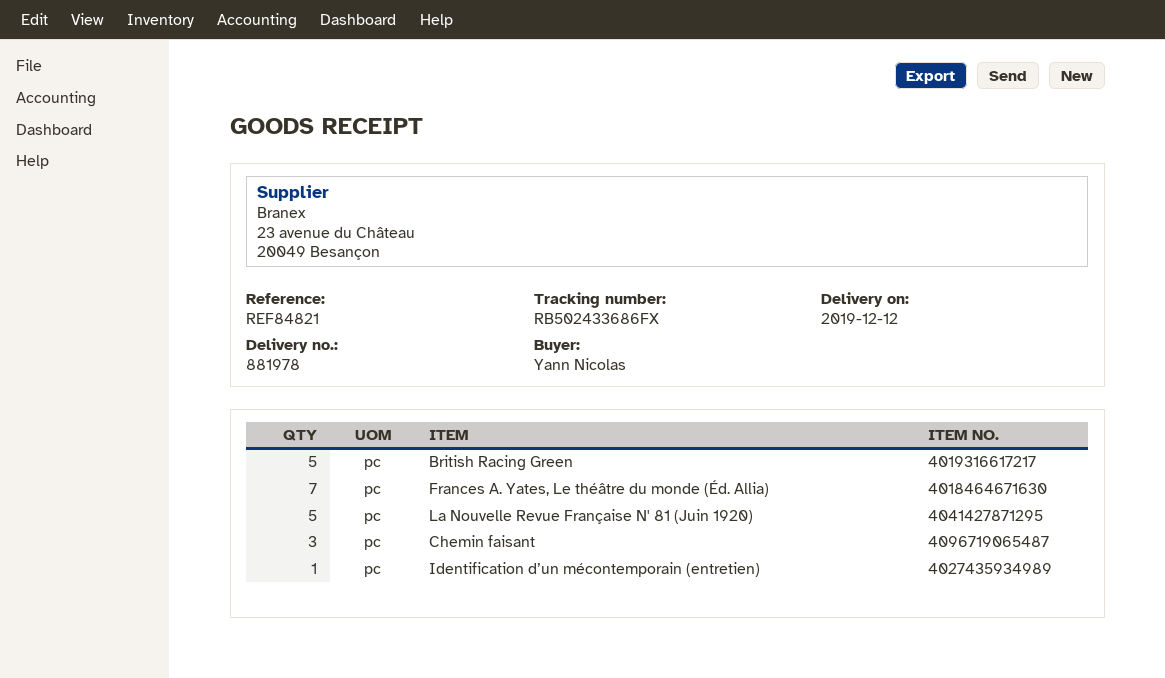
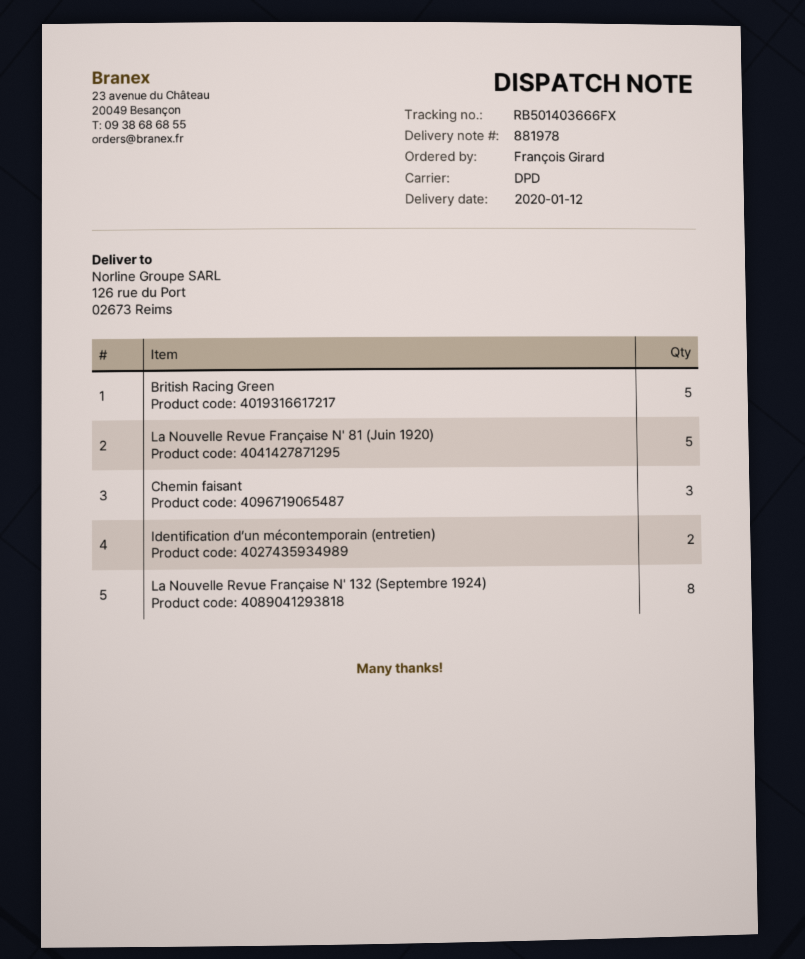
delivery date: 2019-12-12 -> 2020-01-12
ordered by: Yann Nicolas -> François Girard
tracking number: RB502433686FX -> RB501403666FX
Frances A. Yates, Le théâtre du monde (Éd. Allia): 7 -> none
Identification d’un mécontemporain (entretien): 1 -> 2
La Nouvelle Revue Française N' 132 (Septembre 1924): none -> 8

